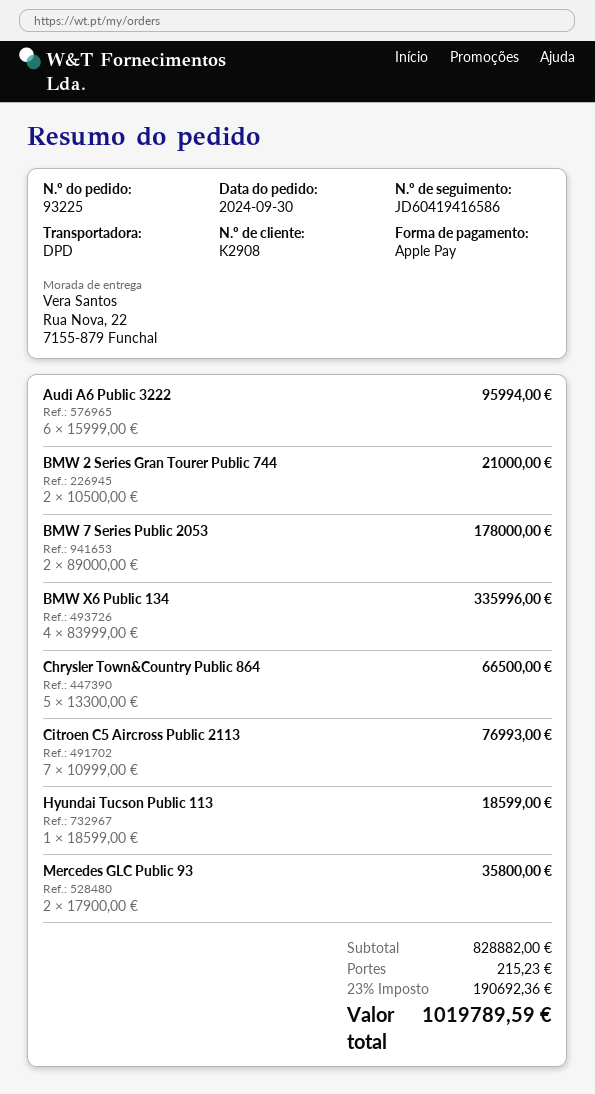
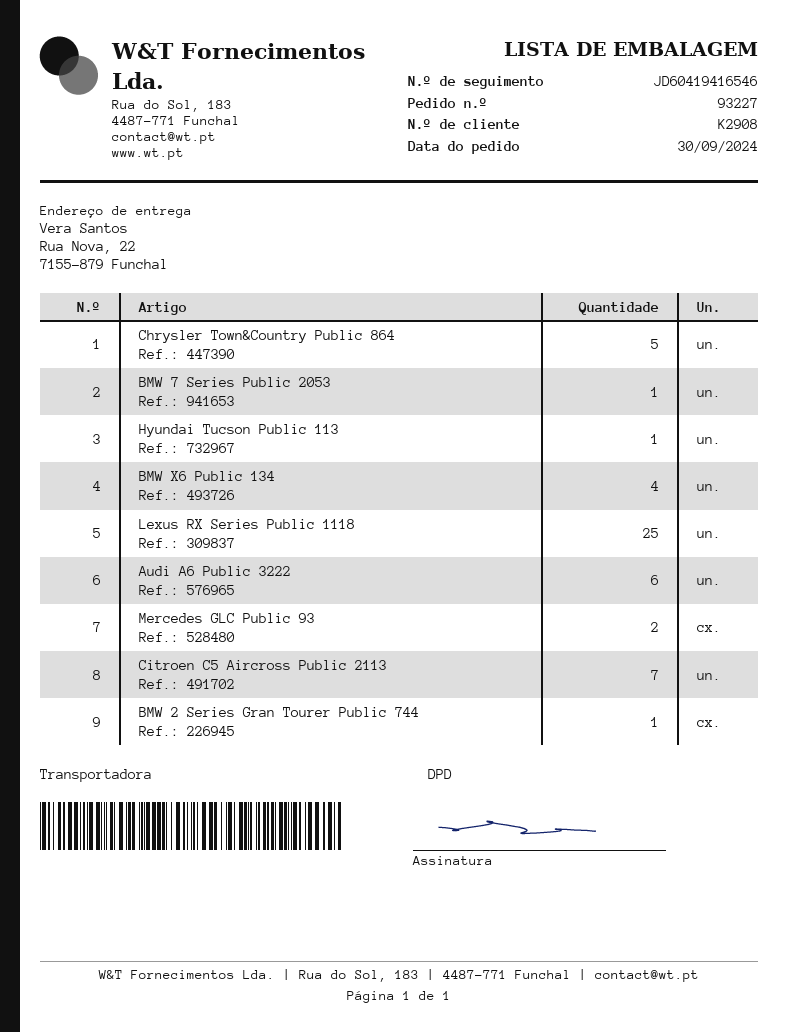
order number: 93225 -> 93227
tracking number: JD60419416586 -> JD60419416546
BMW 2 Series Gran Tourer Public 744: 2 -> 1
BMW 7 Series Public 2053: 2 -> 1
Lexus RX Series Public 1118: none -> 25

